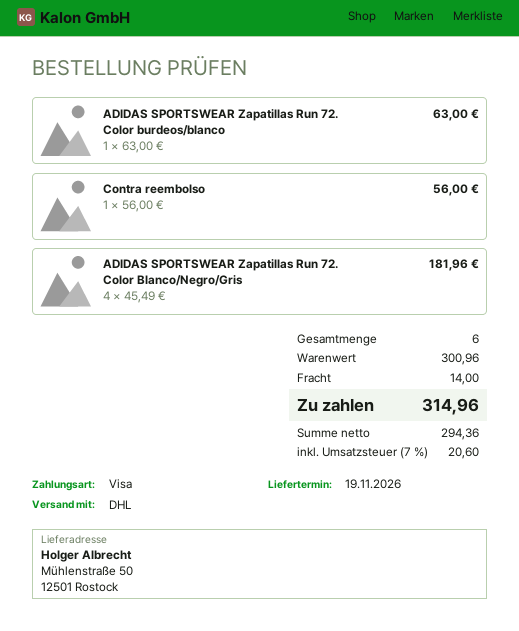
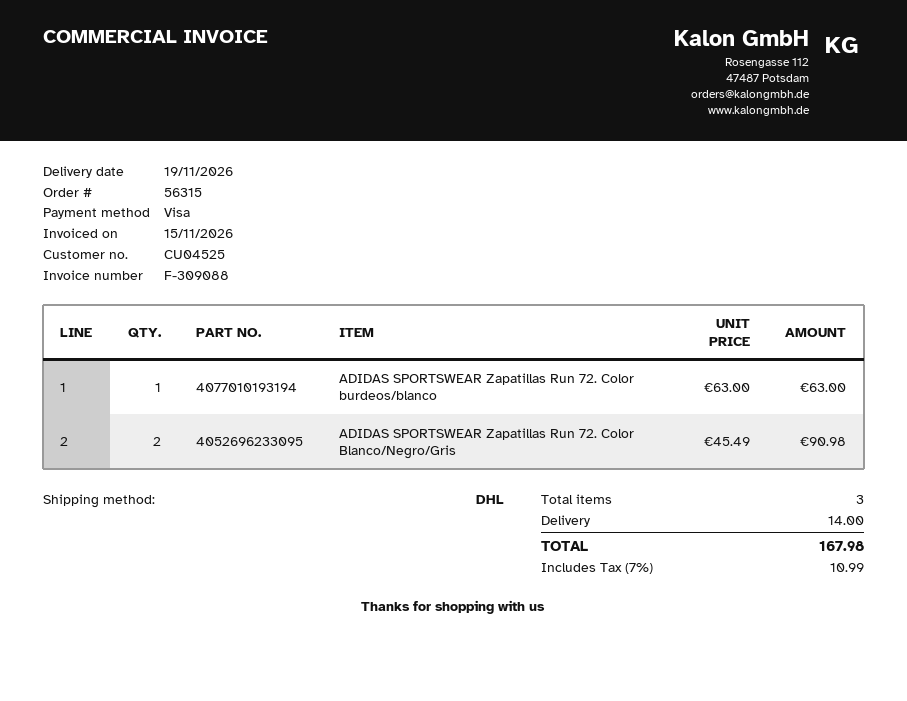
Contra reembolso: 1 x 56.00 = 56.00 -> none
ADIDAS SPORTSWEAR Zapatillas Run 72. Color Blanco/Negro/Gris: 4 x 45.49 = 181.96 -> 2 x 45.49 = 90.98
total quantity: 6 -> 3
tax: 7% = 20.60 -> 7% = 10.99
total: 314.96 -> 167.98

